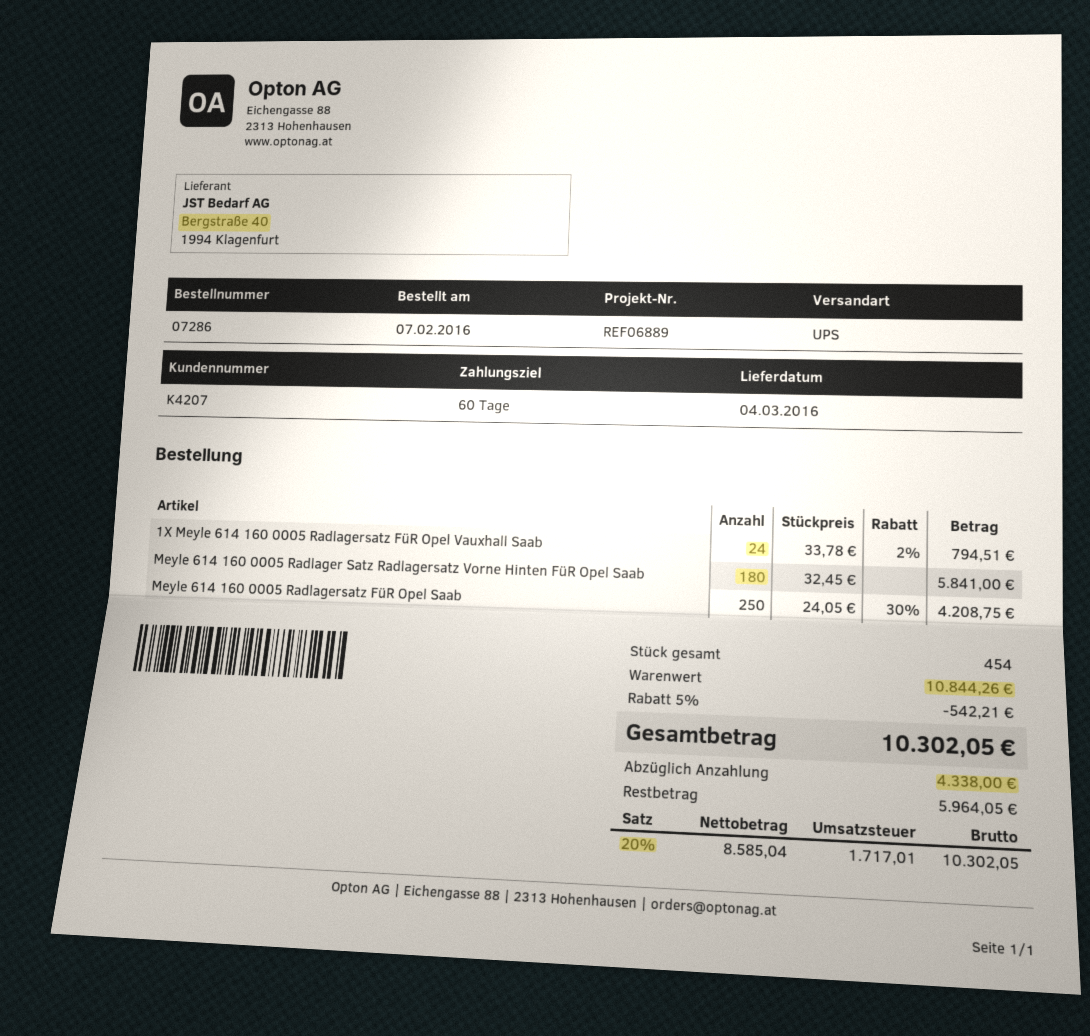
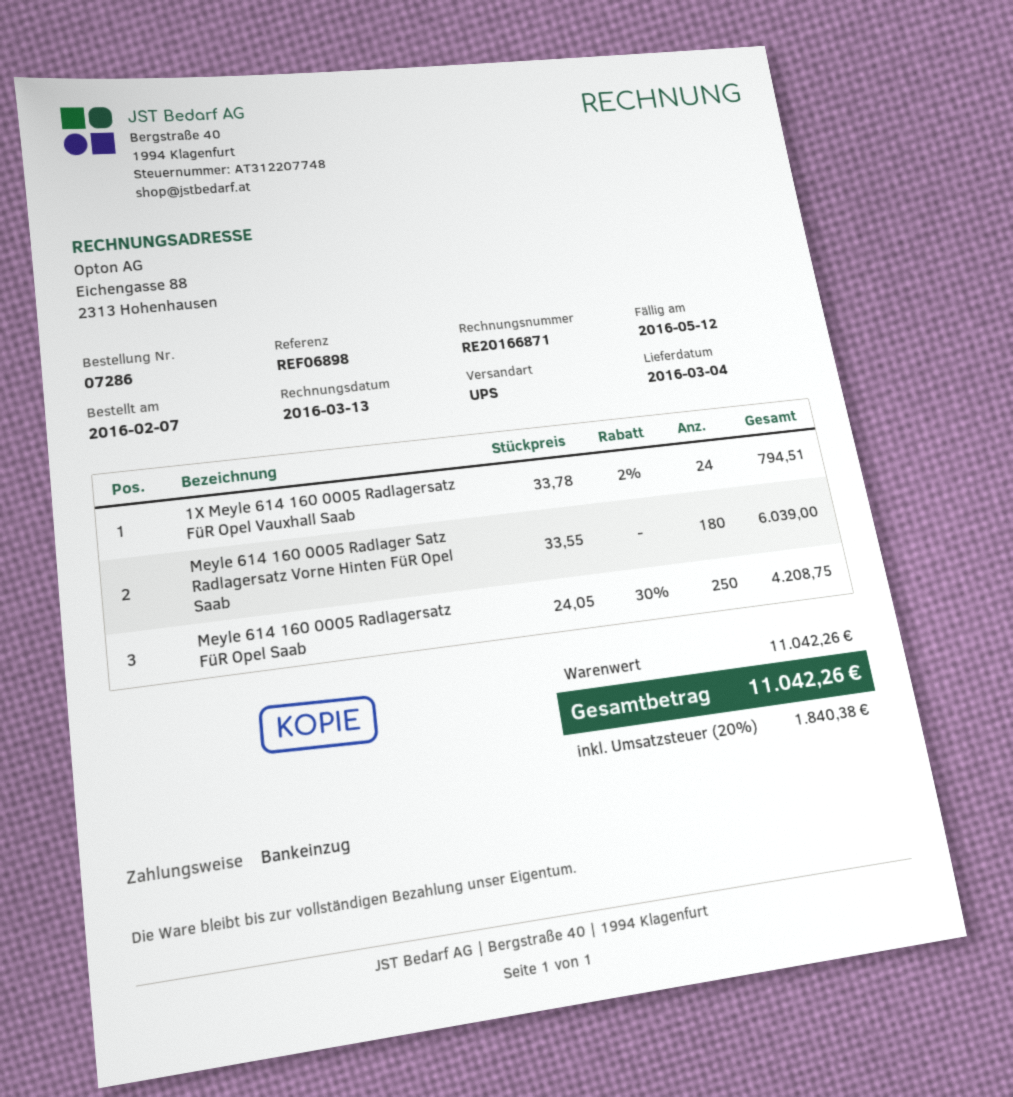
reference: REF06889 -> REF06898
Meyle 614 160 0005 Radlager Satz Radlagersatz Vorne Hinten FüR Opel Saab: 180 x 32.45 = 5841.00 -> 180 x 33.55 = 6039.00
subtotal: 10844.26 -> 11042.26
discount: 5% = 542.21 -> none
tax: 20% = 1717.01 -> 20% = 1840.38
total: 10302.05 -> 11042.26

